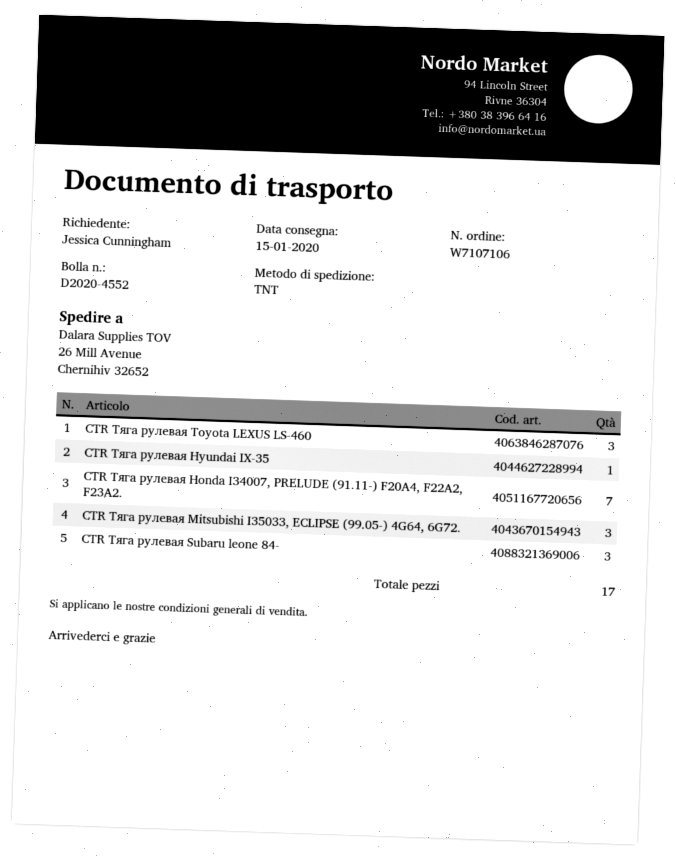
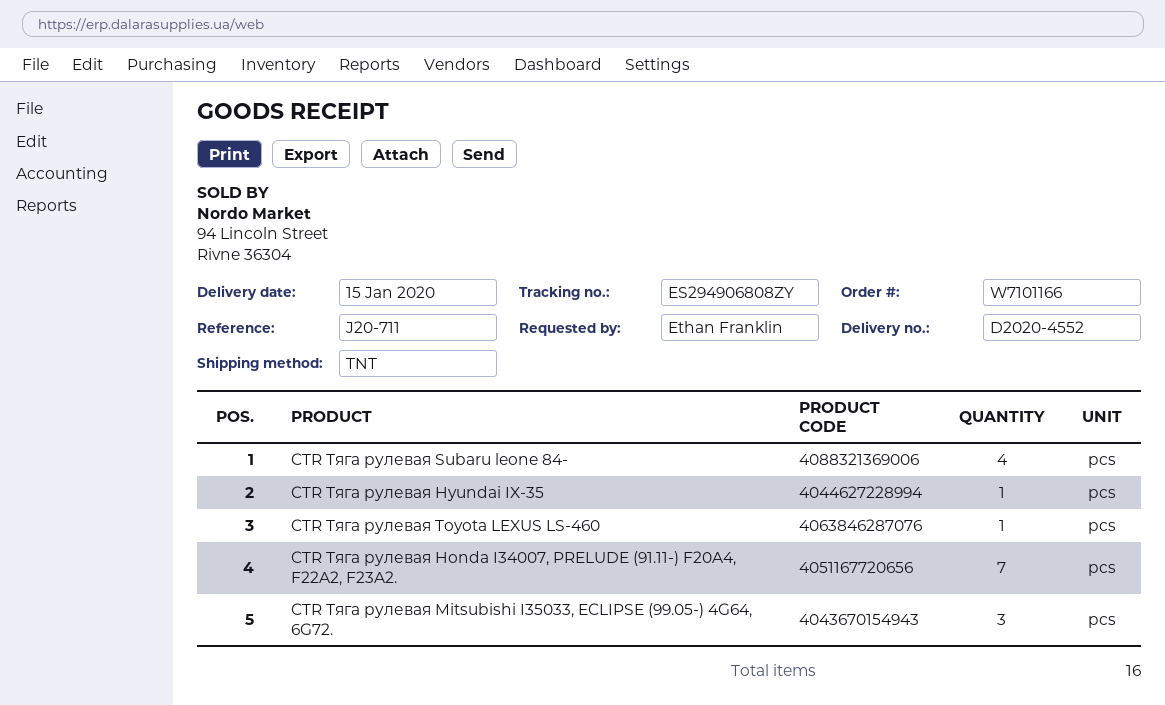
order number: W7107106 -> W7101166
ordered by: Jessica Cunningham -> Ethan Franklin
CTR Тяга рулевая Toyota LEXUS LS-460: 3 -> 1
CTR Тяга рулевая Subaru leone 84-: 3 -> 4
total quantity: 17 -> 16

